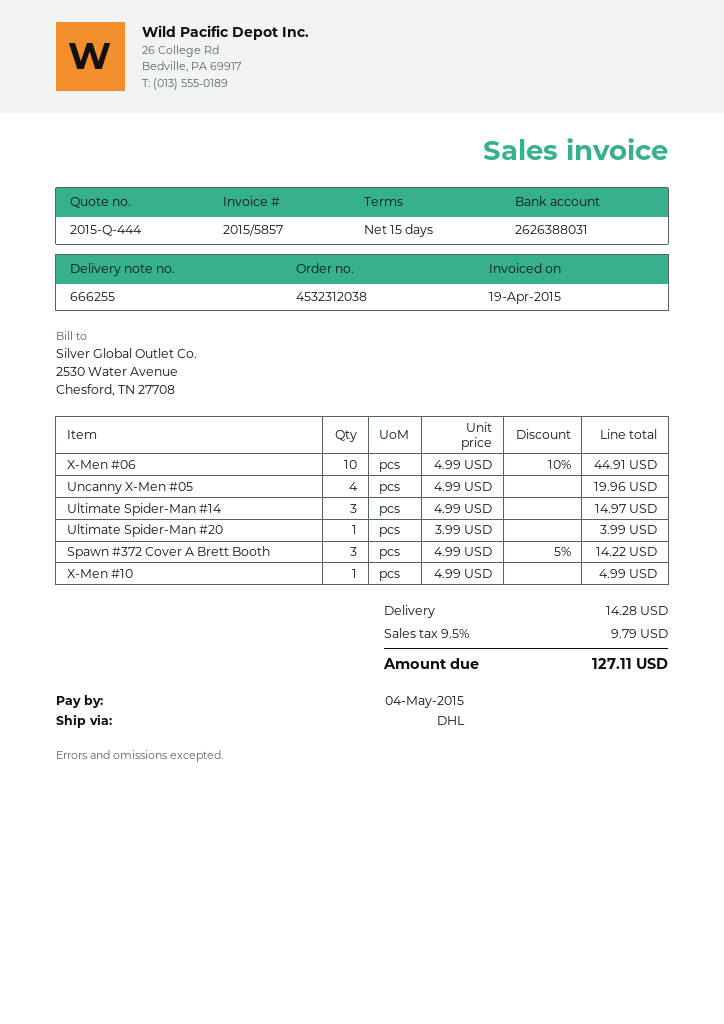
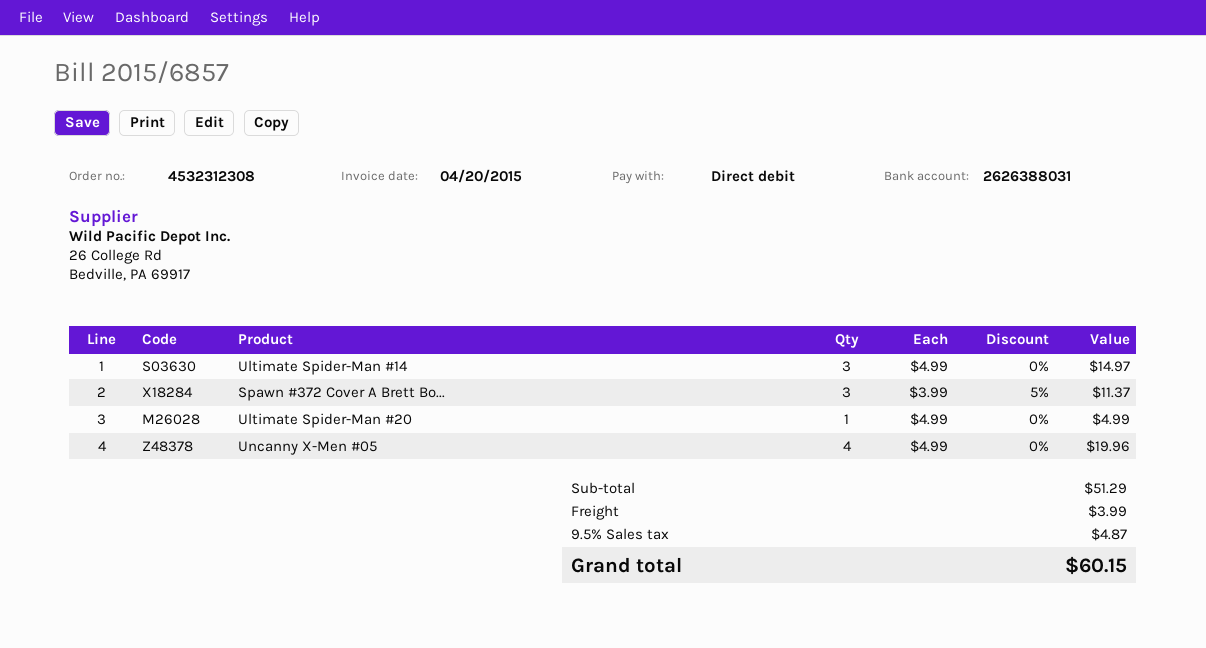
order number: 4532312038 -> 4532312308
invoice number: 2015/5857 -> 2015/6857
invoice date: 2015-04-19 -> 2015-04-20
X-Men #06: 10 x 4.99 - 10% = 44.91 -> none
Ultimate Spider-Man #20: 1 x 3.99 = 3.99 -> 1 x 4.99 = 4.99
Spawn #372 Cover A Brett Booth: 3 x 4.99 - 5% = 14.22 -> 3 x 3.99 - 5% = 11.37
X-Men #10: 1 x 4.99 = 4.99 -> none
shipping: 14.28 -> 3.99
tax: 9.5% = 9.79 -> 9.5% = 4.87
total: 127.11 -> 60.15

